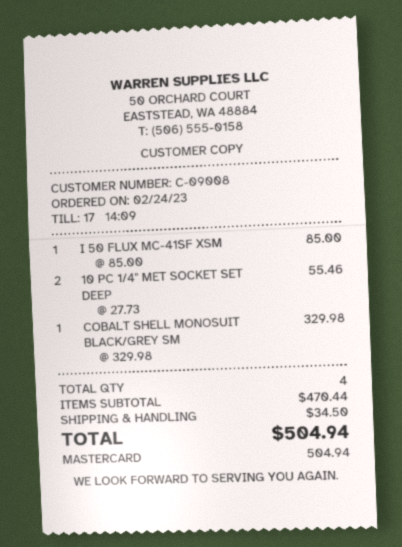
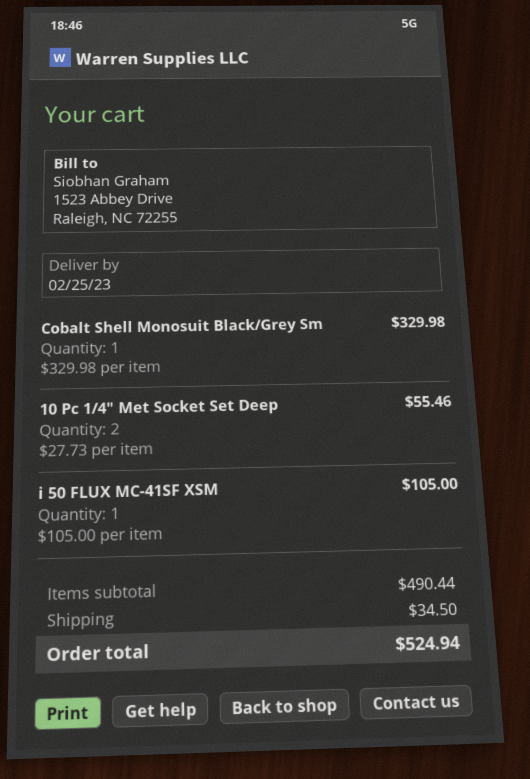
I 50 FLUX MC-41SF XSM: 1 x 85.00 = 85.00 -> 1 x 105.00 = 105.00
subtotal: 470.44 -> 490.44
total: 504.94 -> 524.94

